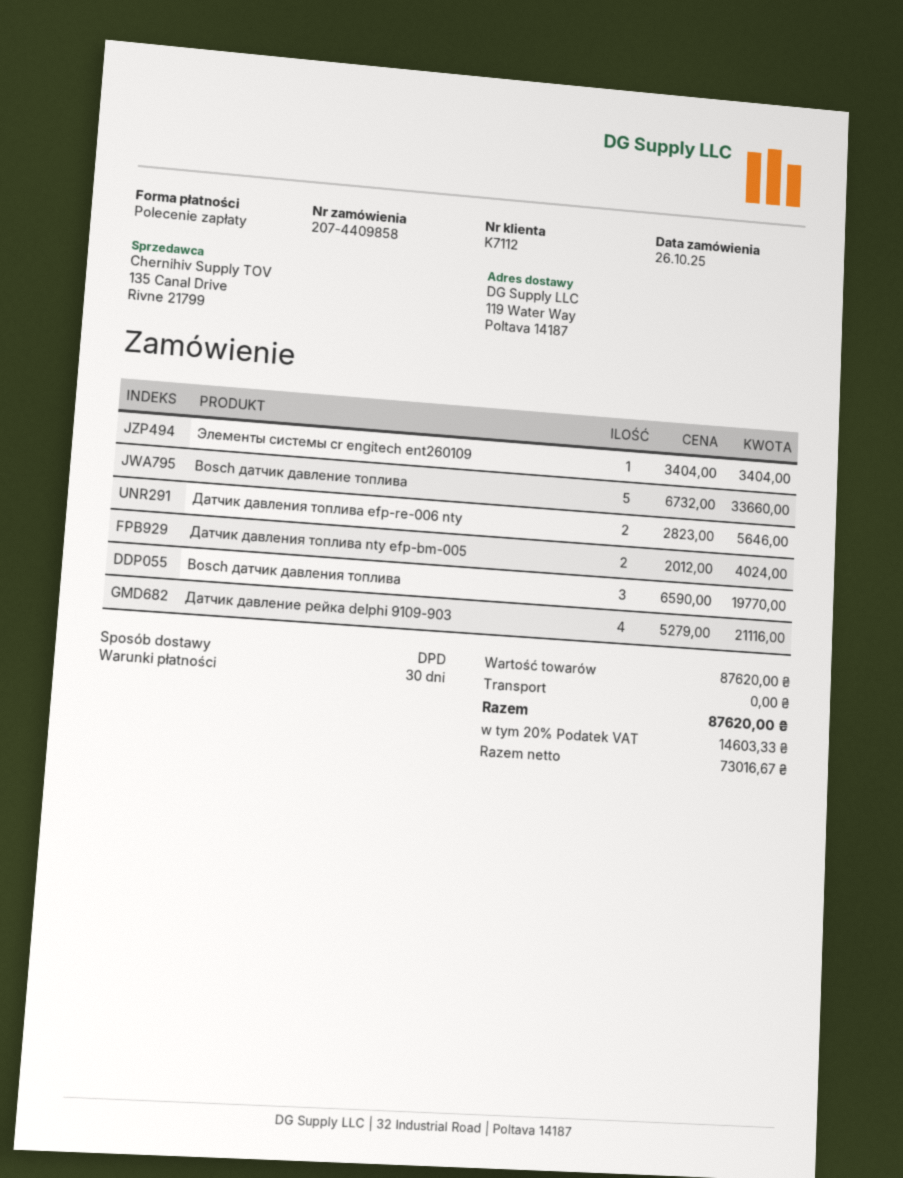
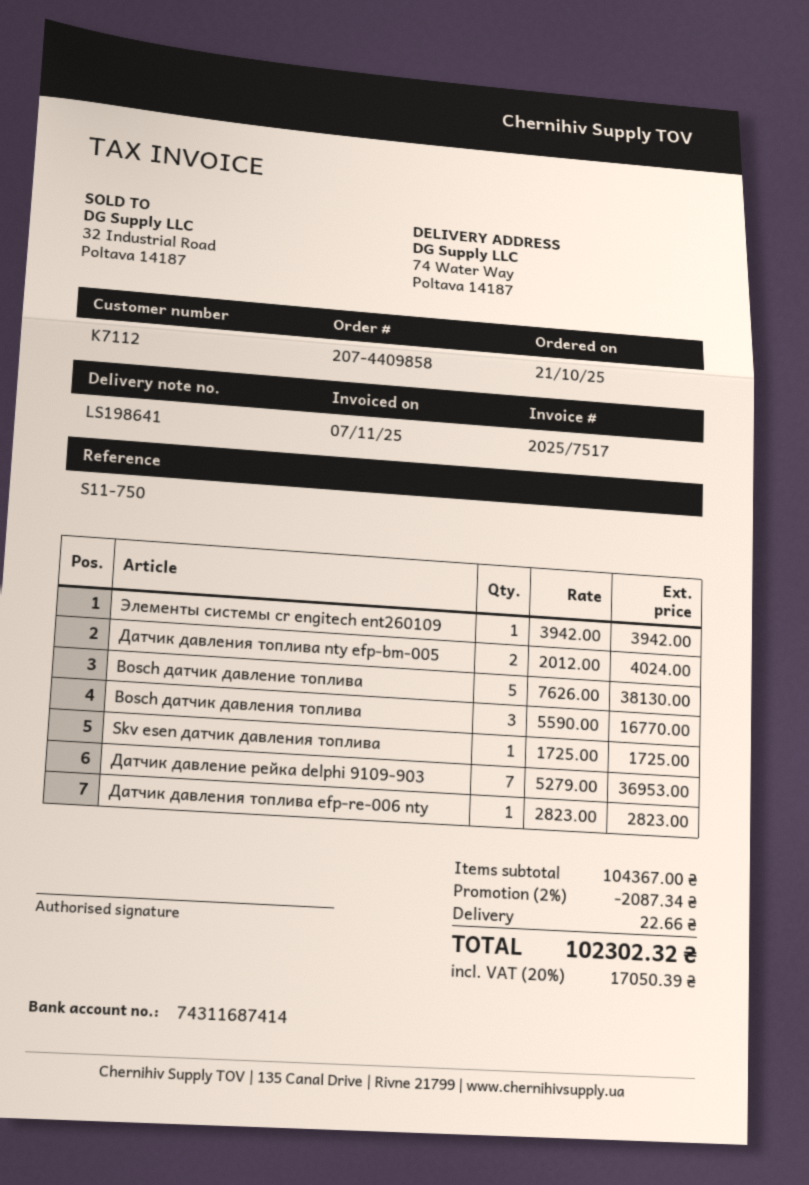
order date: 2025-10-26 -> 2025-10-21
ship to: 119 Water Way, Poltava 14187 -> 74 Water Way, Poltava 14187
Элементы системы cr engitech ent260109: 1 x 3404.00 = 3404.00 -> 1 x 3942.00 = 3942.00
Bosch датчик давление топлива: 5 x 6732.00 = 33660.00 -> 5 x 7626.00 = 38130.00
Датчик давления топлива efp-re-006 nty: 2 x 2823.00 = 5646.00 -> 1 x 2823.00 = 2823.00
Bosch датчик давления топлива: 3 x 6590.00 = 19770.00 -> 3 x 5590.00 = 16770.00
Датчик давление рейка delphi 9109-903: 4 x 5279.00 = 21116.00 -> 7 x 5279.00 = 36953.00
Skv esen датчик давления топлива: none -> 1 x 1725.00 = 1725.00
subtotal: 87620.00 -> 104367.00
discount: none -> 2% = 2087.34
shipping: 0.00 -> 22.66
tax: 20% = 14603.33 -> 20% = 17050.39
total: 87620.00 -> 102302.32

